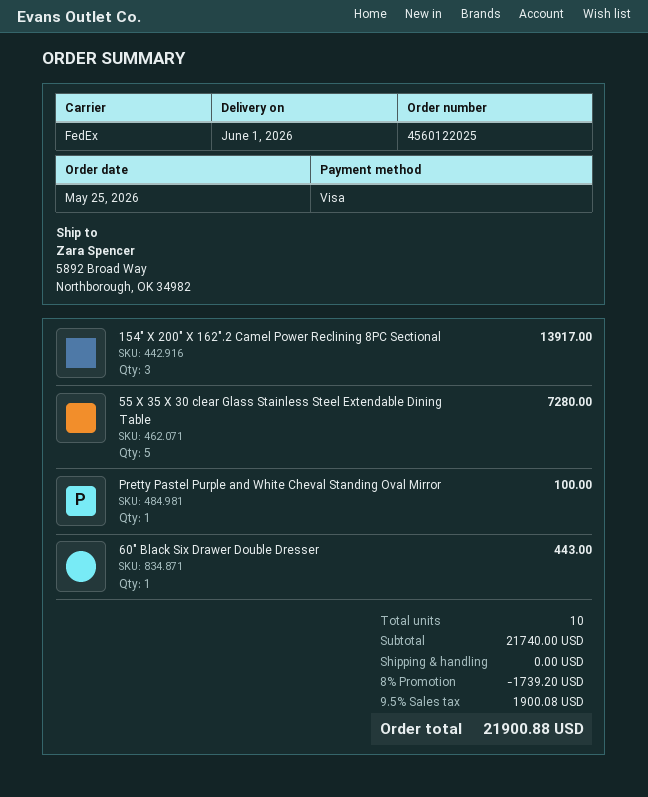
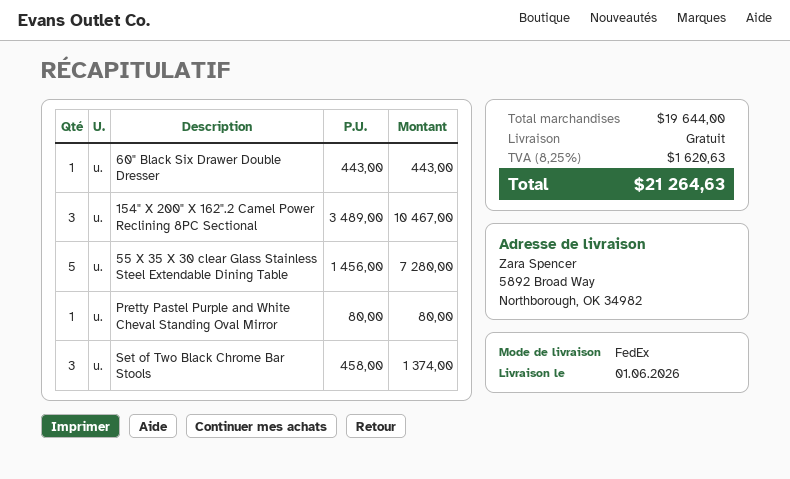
154" X 200" X 162".2 Camel Power Reclining 8PC Sectional: 3 for 13917.00 -> 3 for 10467.00
Pretty Pastel Purple and White Cheval Standing Oval Mirror: 1 for 100.00 -> 1 for 80.00
Set of Two Black Chrome Bar Stools: none -> 3 for 1374.00
subtotal: 21740.00 -> 19644.00
discount: 8% = 1739.20 -> none
tax: 9.5% = 1900.08 -> 8.25% = 1620.63
total: 21900.88 -> 21264.63

